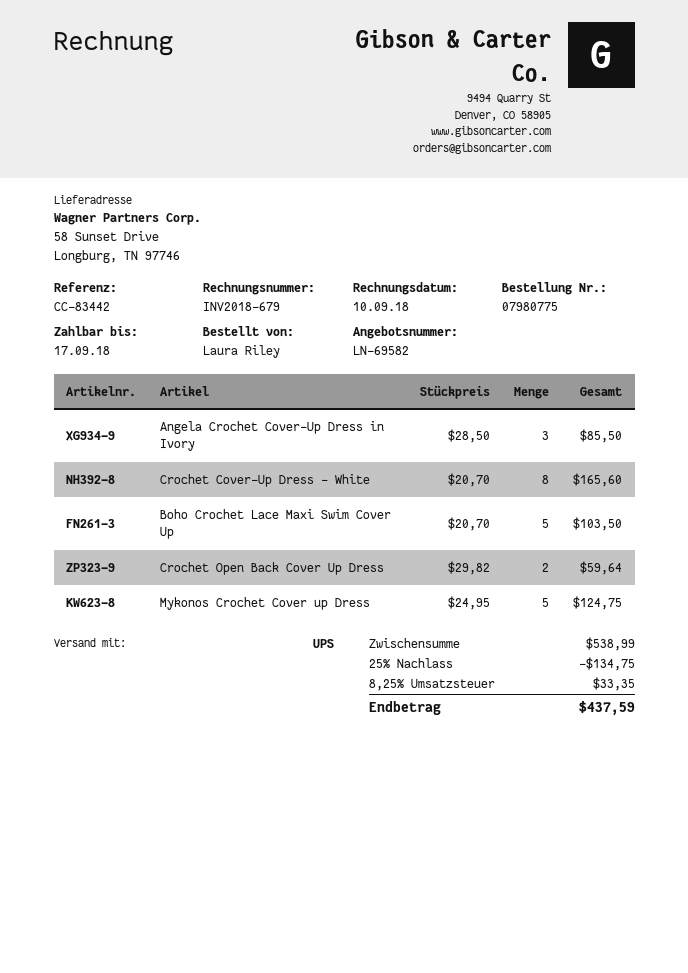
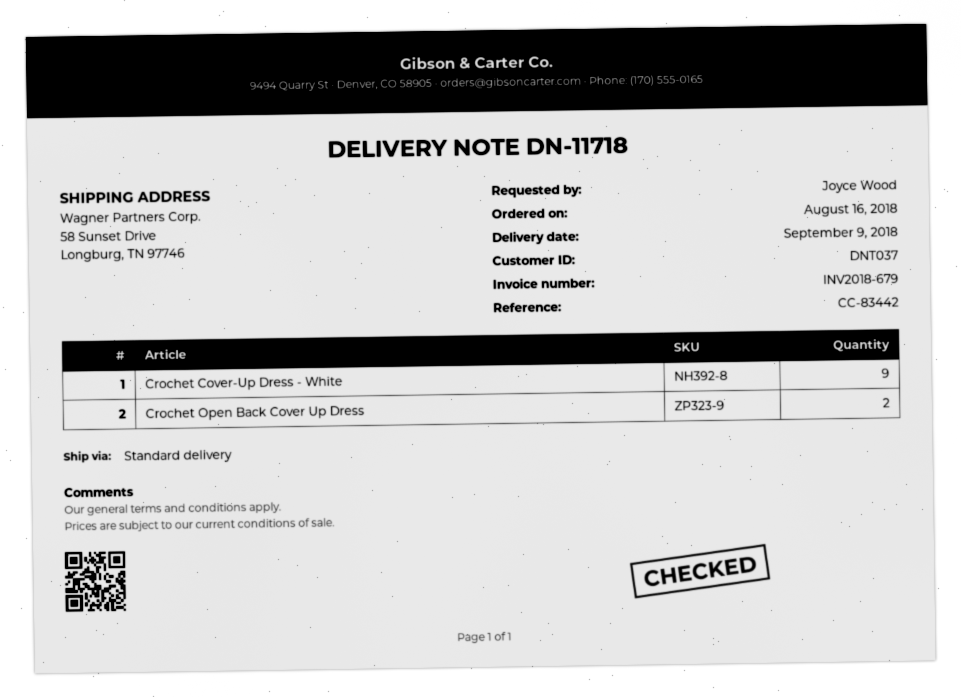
ordered by: Laura Riley -> Joyce Wood
shipping method: UPS -> standard
Angela Crochet Cover-Up Dress in Ivory: 3 -> none
Crochet Cover-Up Dress - White: 8 -> 9
Boho Crochet Lace Maxi Swim Cover Up: 5 -> none
Mykonos Crochet Cover up Dress: 5 -> none

